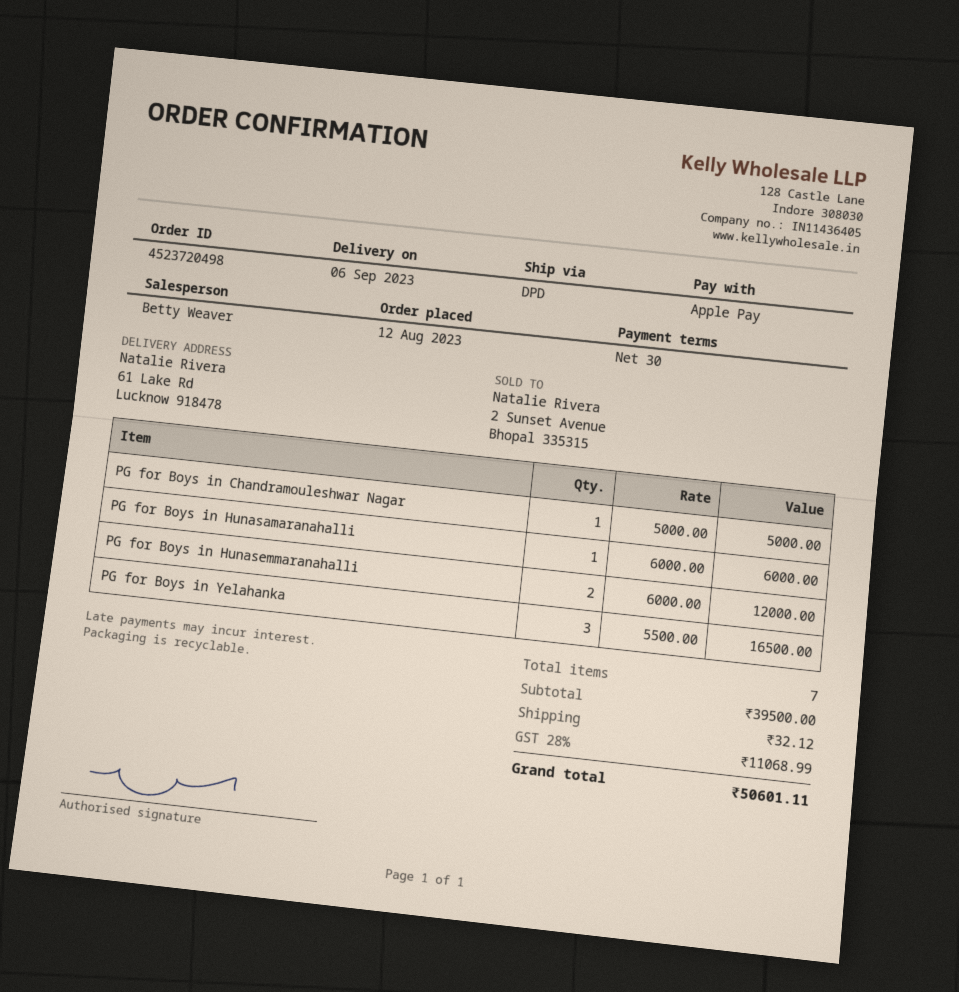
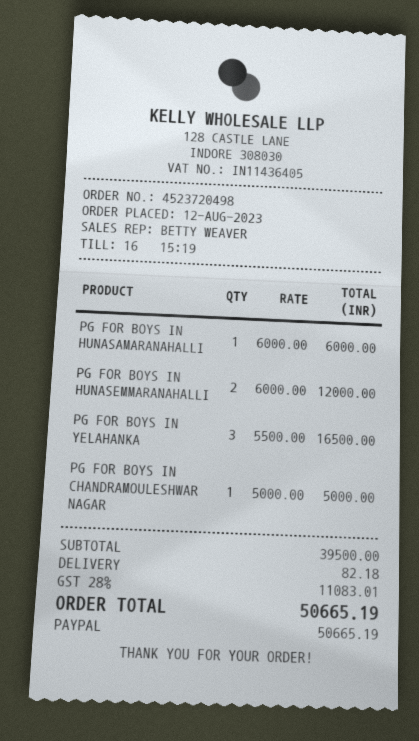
payment method: Apple Pay -> PayPal
shipping: 32.12 -> 82.18
tax: 28% = 11068.99 -> 28% = 11083.01
total: 50601.11 -> 50665.19

